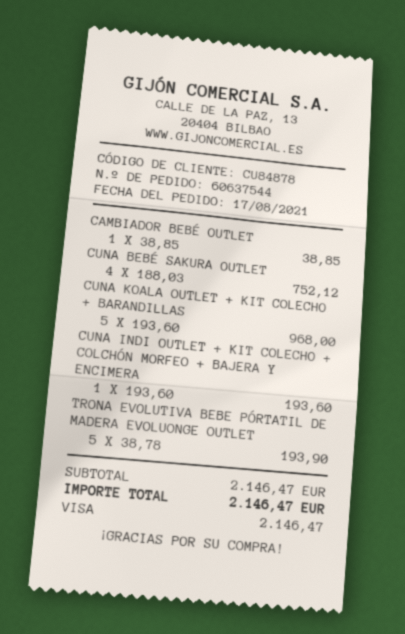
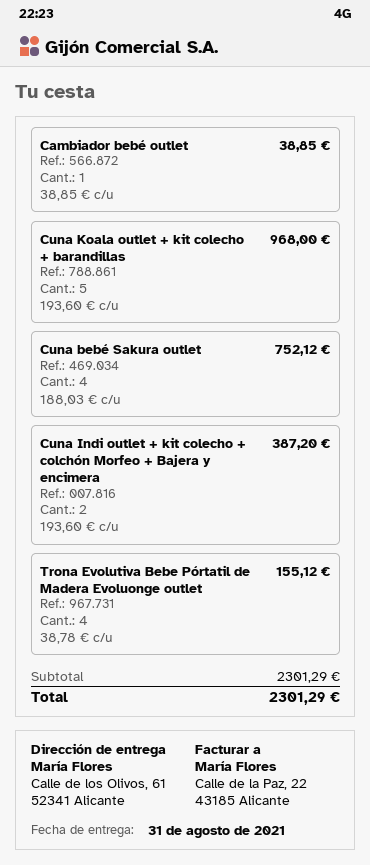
CUNA INDI OUTLET + KIT COLECHO + COLCHÓN MORFEO + BAJERA Y ENCIMERA: 1 x 193.60 = 193.60 -> 2 x 193.60 = 387.20
TRONA EVOLUTIVA BEBE PÓRTATIL DE MADERA EVOLUONGE OUTLET: 5 x 38.78 = 193.90 -> 4 x 38.78 = 155.12
subtotal: 2146.47 -> 2301.29
total: 2146.47 -> 2301.29

